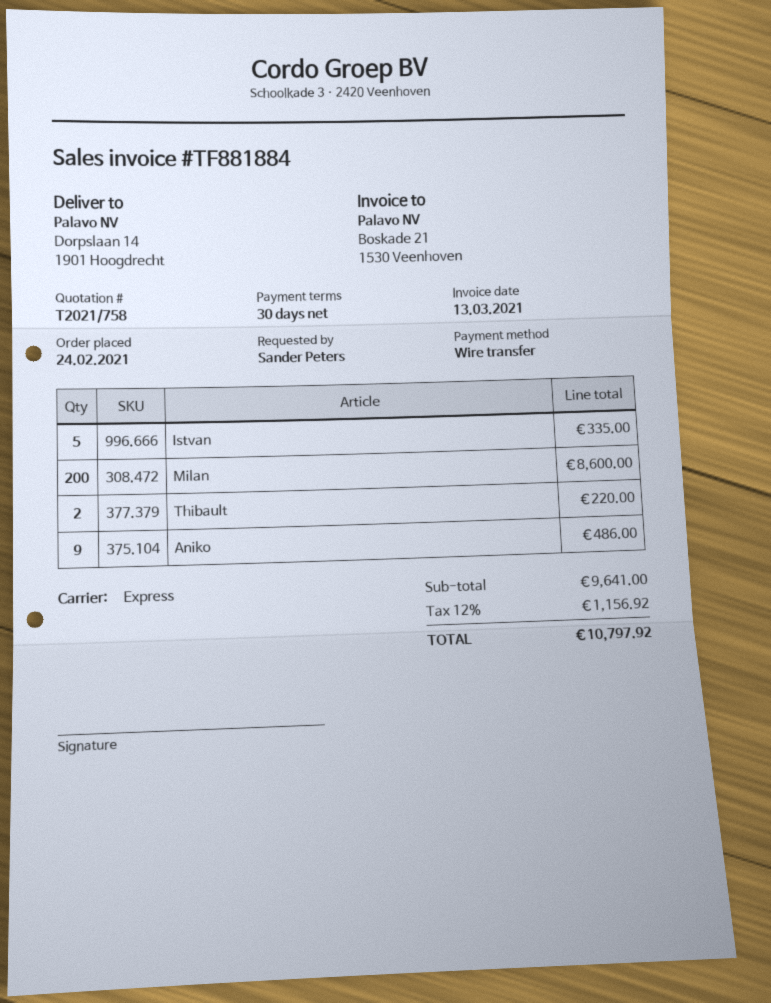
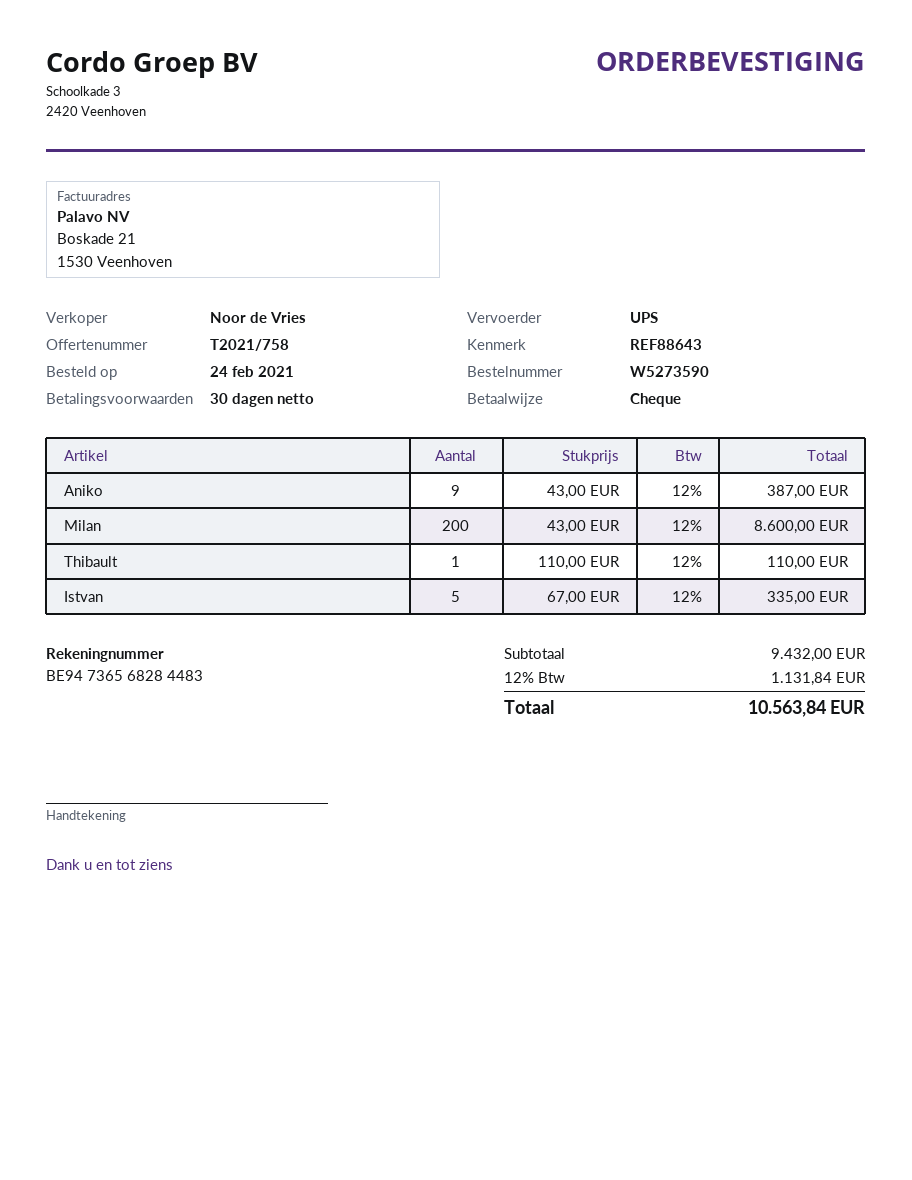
payment method: bank transfer -> cheque
shipping method: express -> UPS
Thibault: 2 for 220.00 -> 1 for 110.00
Aniko: 9 for 486.00 -> 9 for 387.00
subtotal: 9641.00 -> 9432.00
tax: 12% = 1156.92 -> 12% = 1131.84
total: 10797.92 -> 10563.84

